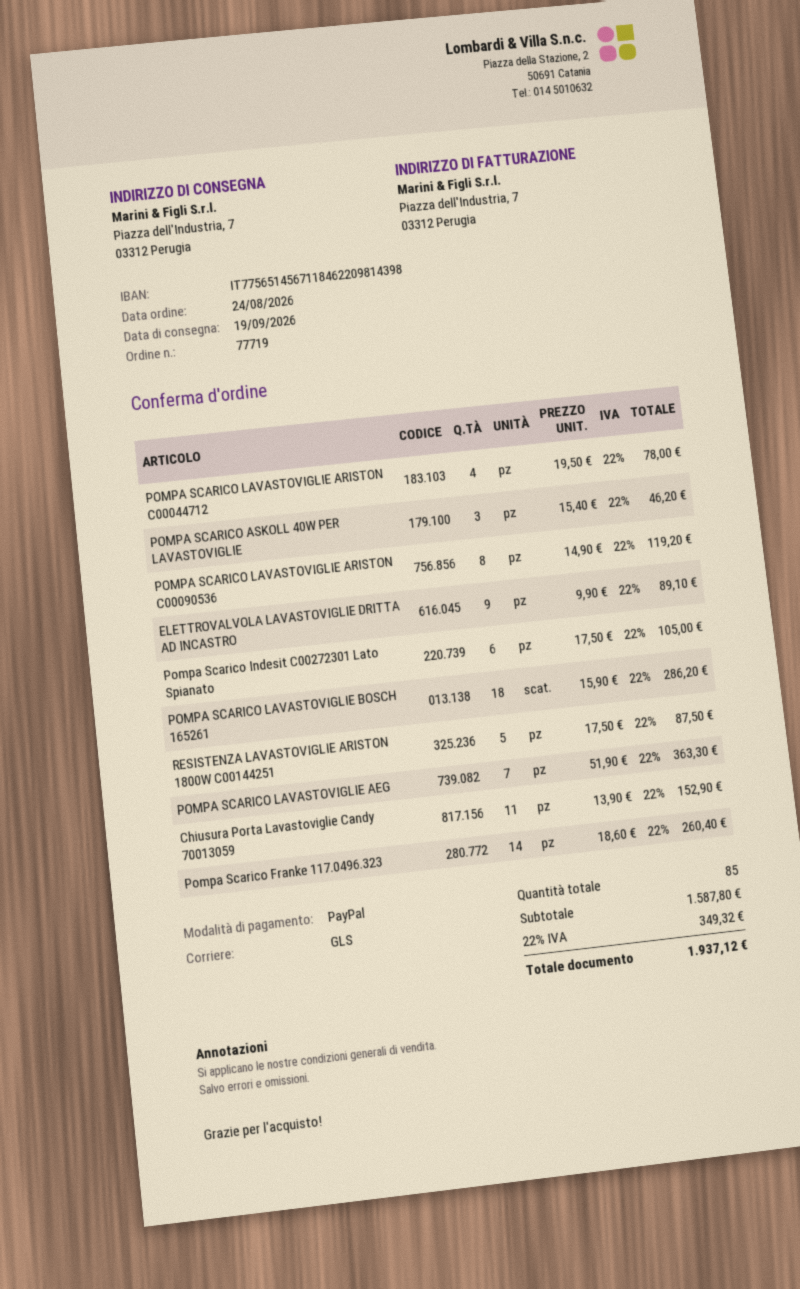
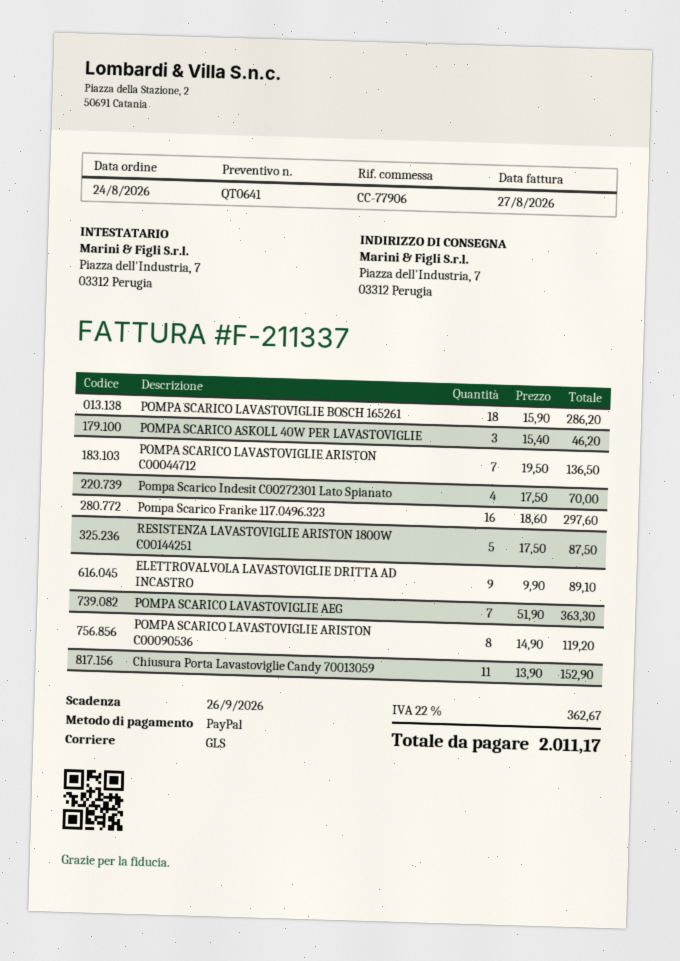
POMPA SCARICO LAVASTOVIGLIE ARISTON C00044712: 4 x 19.50 = 78.00 -> 7 x 19.50 = 136.50
Pompa Scarico Indesit C00272301 Lato Spianato: 6 x 17.50 = 105.00 -> 4 x 17.50 = 70.00
Pompa Scarico Franke 117.0496.323: 14 x 18.60 = 260.40 -> 16 x 18.60 = 297.60
tax: 22% = 349.32 -> 22% = 362.67
total: 1937.12 -> 2011.17

